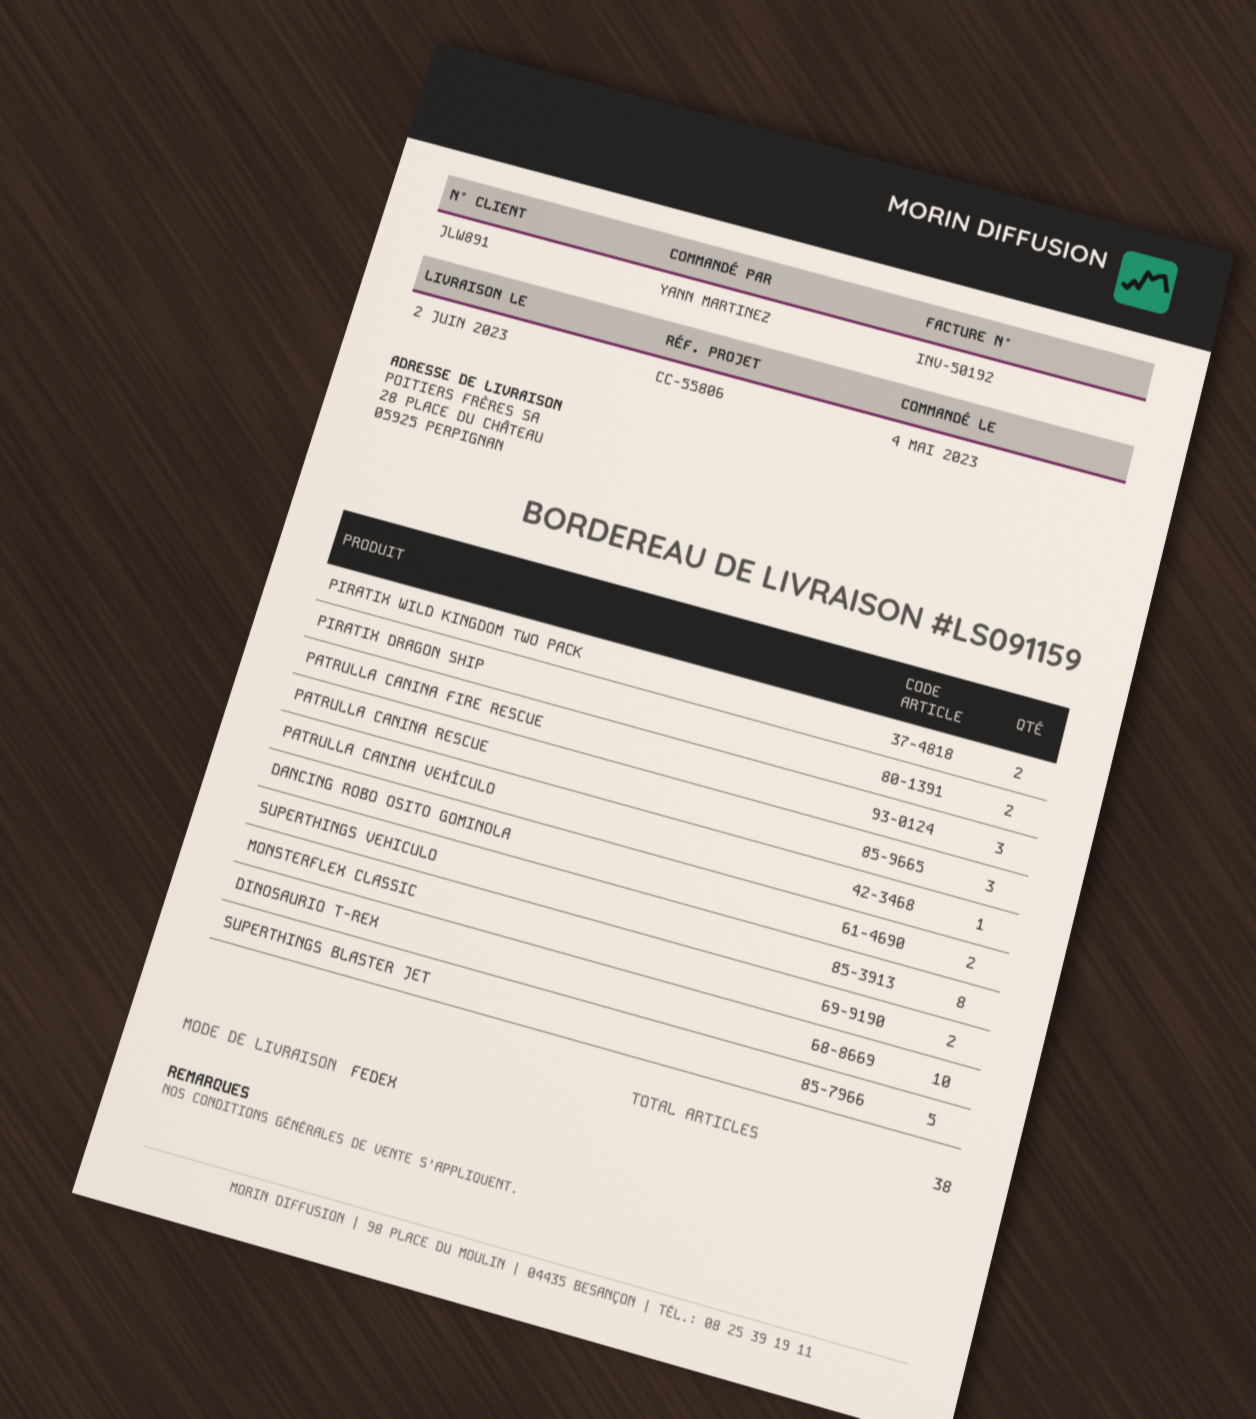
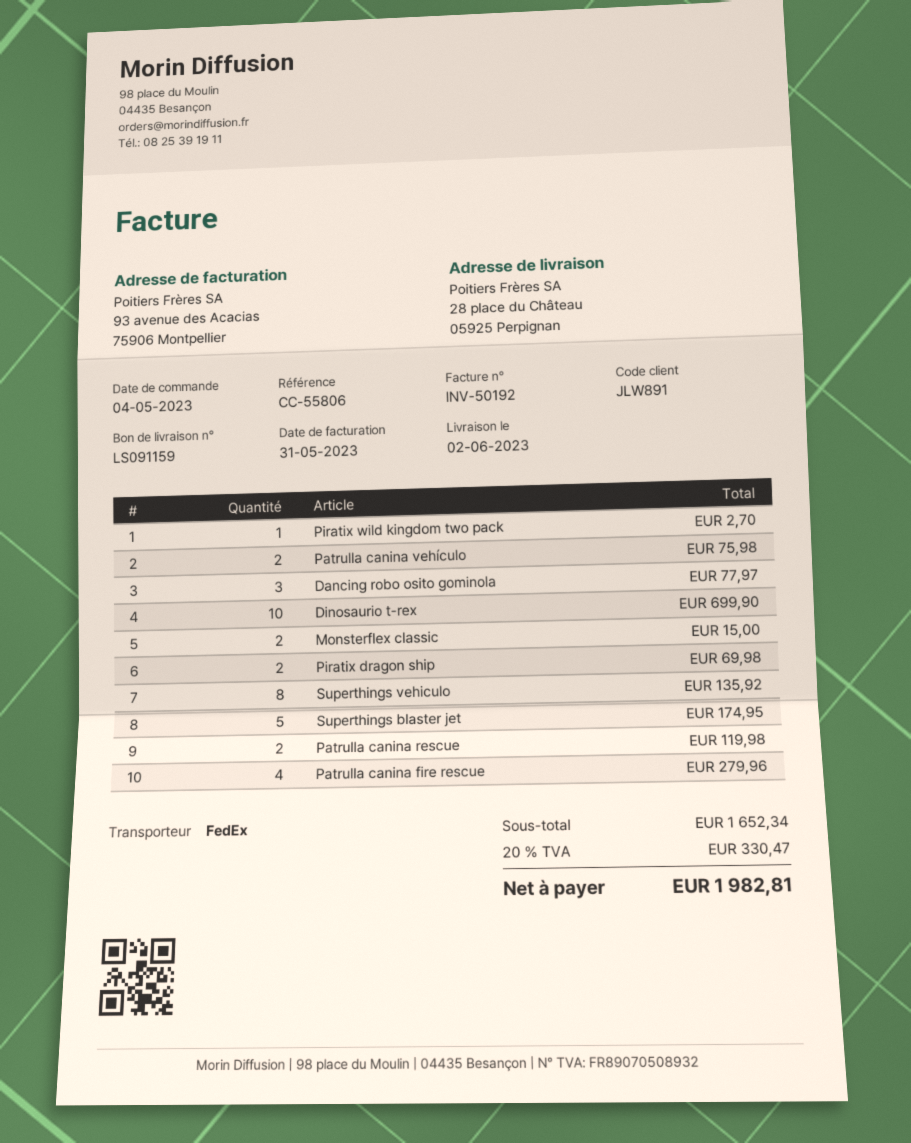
PIRATIX WILD KINGDOM TWO PACK: 2 -> 1
PATRULLA CANINA FIRE RESCUE: 3 -> 4
PATRULLA CANINA RESCUE: 3 -> 2
PATRULLA CANINA VEHÍCULO: 1 -> 2
DANCING ROBO OSITO GOMINOLA: 2 -> 3

